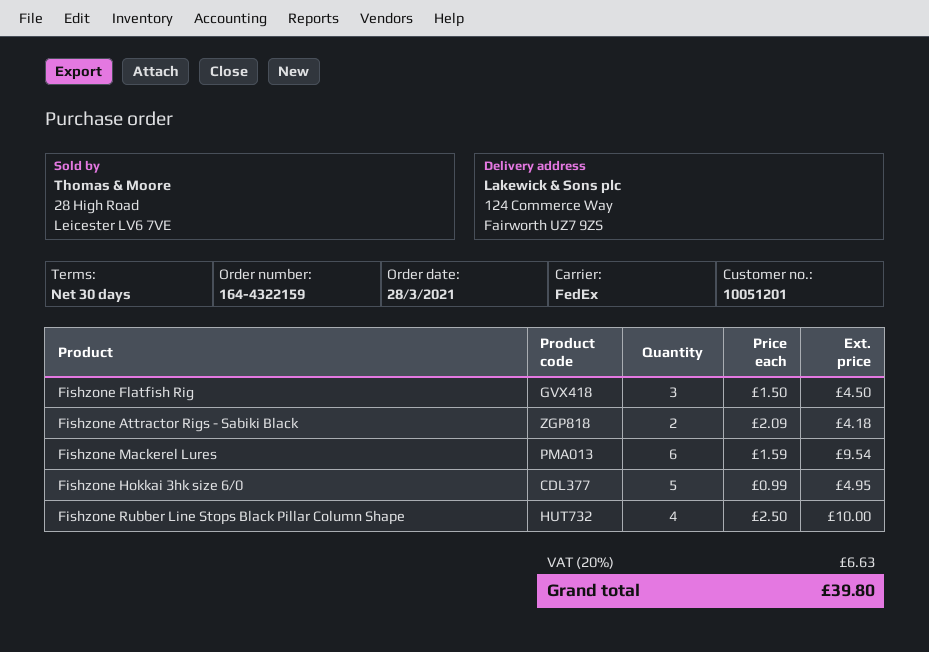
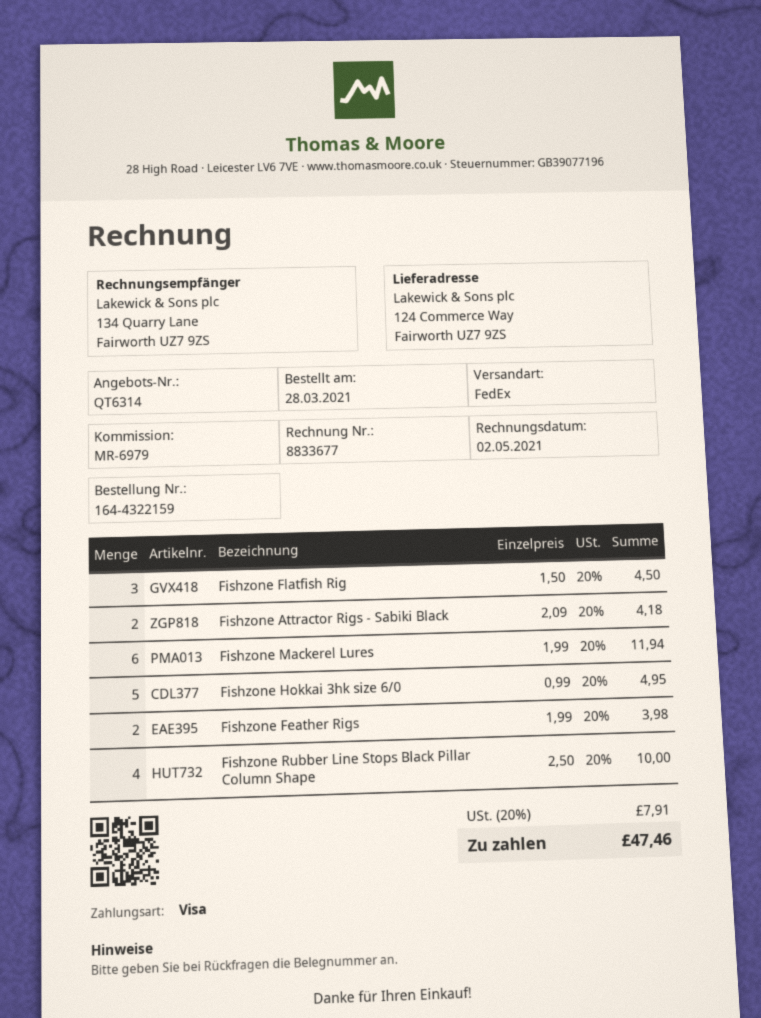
Fishzone Mackerel Lures: 6 x 1.59 = 9.54 -> 6 x 1.99 = 11.94
Fishzone Feather Rigs: none -> 2 x 1.99 = 3.98
tax: 20% = 6.63 -> 20% = 7.91
total: 39.80 -> 47.46

